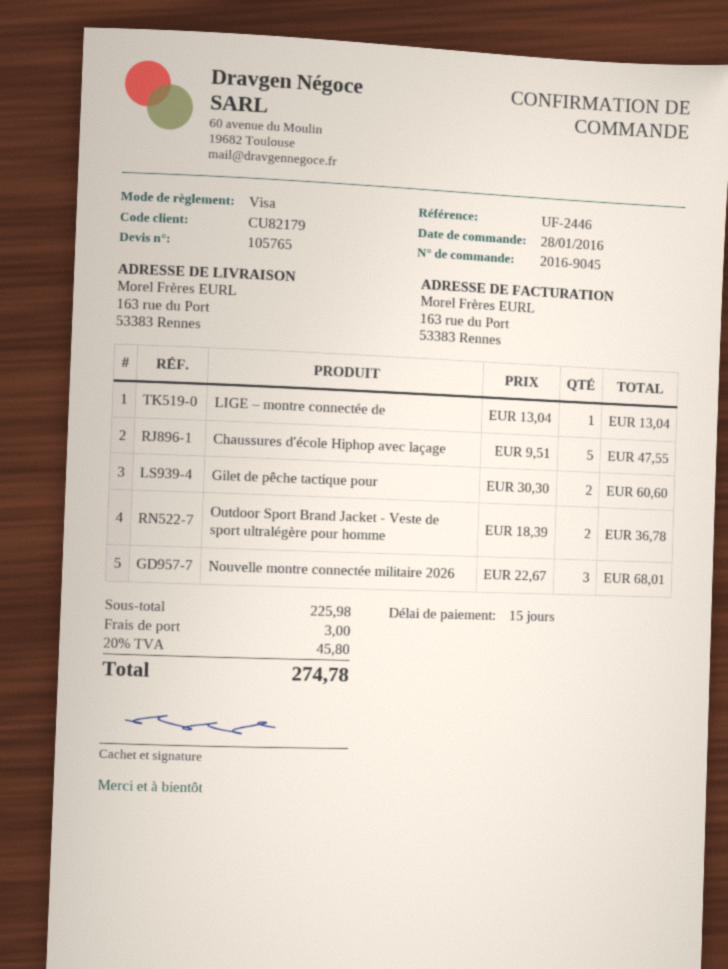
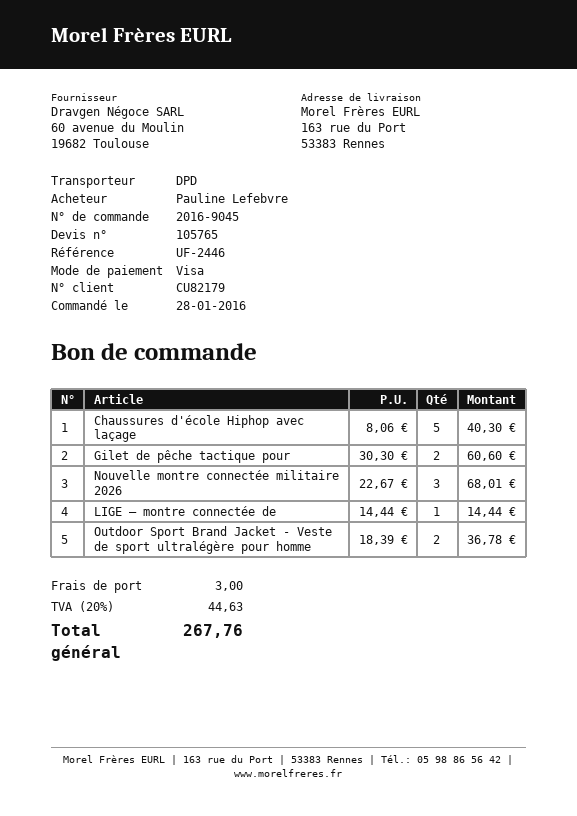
LIGE – montre connectée de: 1 x 13.04 = 13.04 -> 1 x 14.44 = 14.44
Chaussures d'école Hiphop avec laçage: 5 x 9.51 = 47.55 -> 5 x 8.06 = 40.30
tax: 20% = 45.80 -> 20% = 44.63
total: 274.78 -> 267.76

